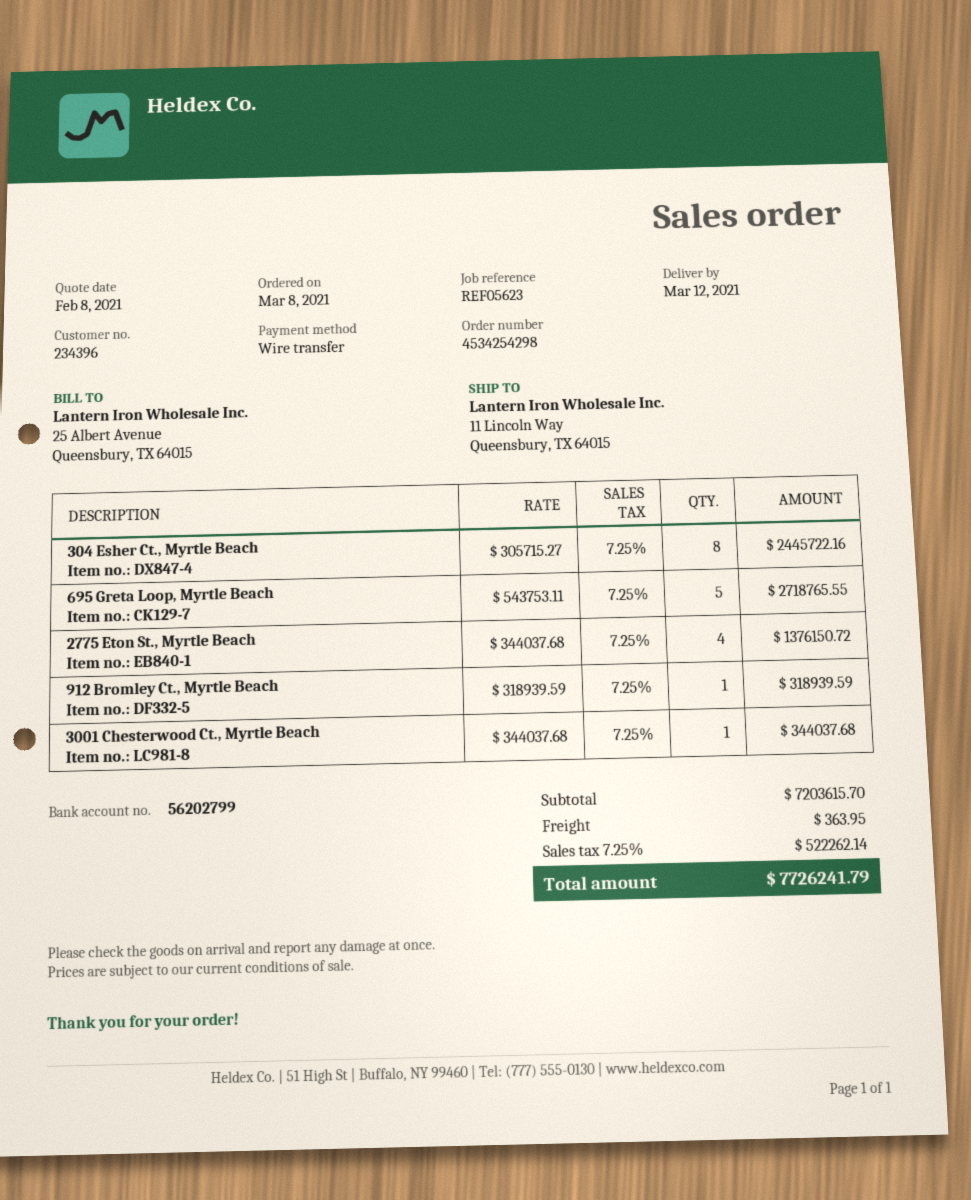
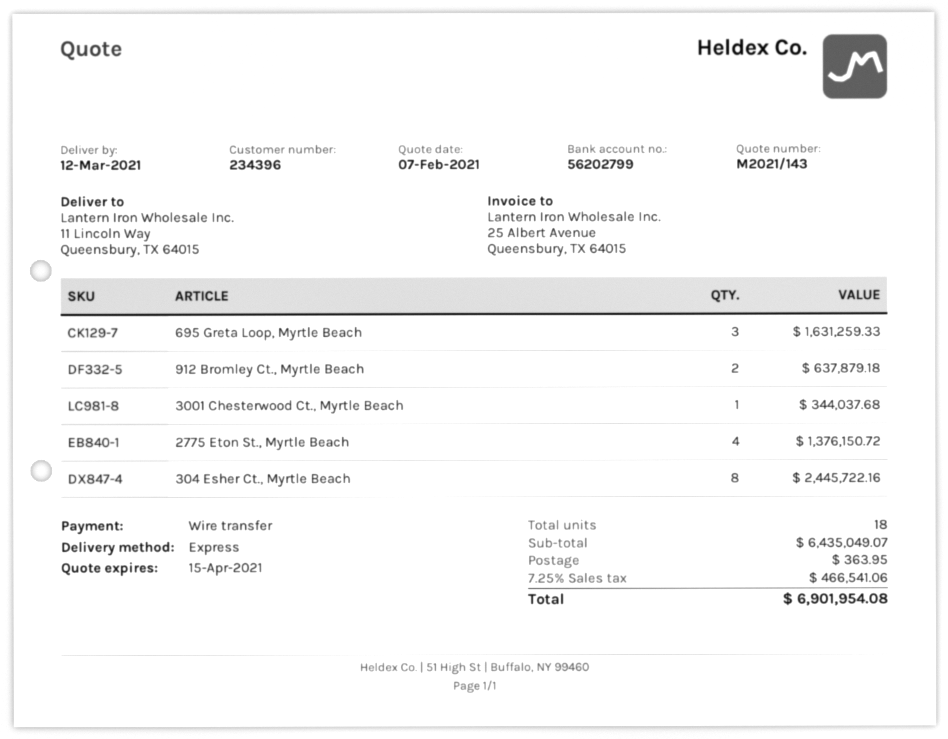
quote date: 2021-02-08 -> 2021-02-07
695 Greta Loop, Myrtle Beach: 5 for 2718765.55 -> 3 for 1631259.33
912 Bromley Ct., Myrtle Beach: 1 for 318939.59 -> 2 for 637879.18
subtotal: 7203615.70 -> 6435049.07
tax: 7.25% = 522262.14 -> 7.25% = 466541.06
total: 7726241.79 -> 6901954.08

